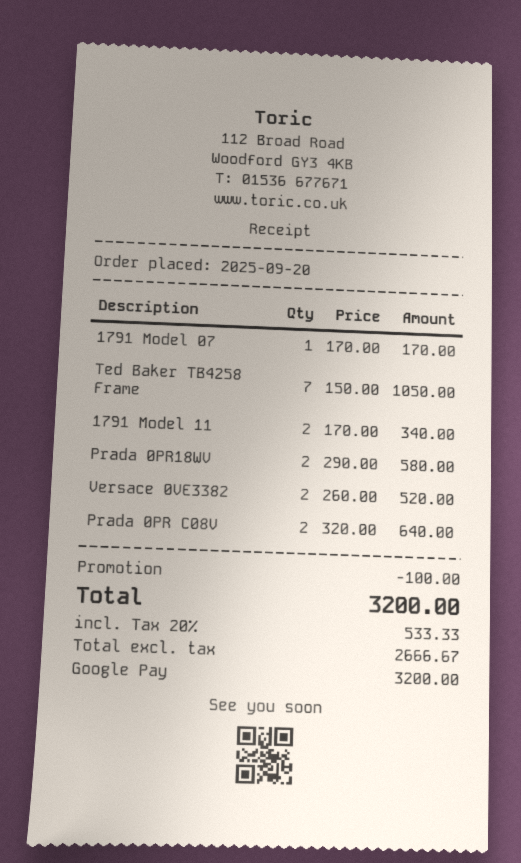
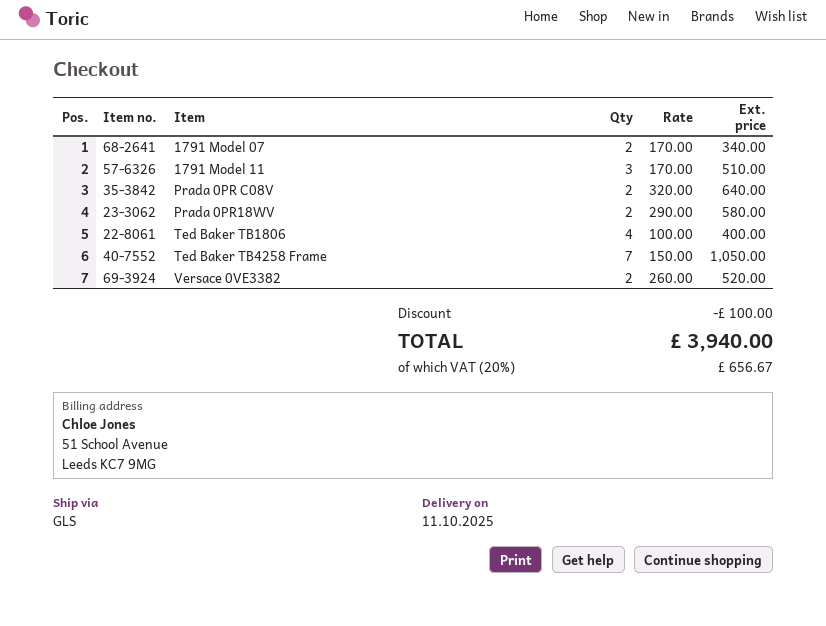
1791 Model 07: 1 x 170.00 = 170.00 -> 2 x 170.00 = 340.00
1791 Model 11: 2 x 170.00 = 340.00 -> 3 x 170.00 = 510.00
Ted Baker TB1806: none -> 4 x 100.00 = 400.00
tax: 20% = 533.33 -> 20% = 656.67
total: 3200.00 -> 3940.00

